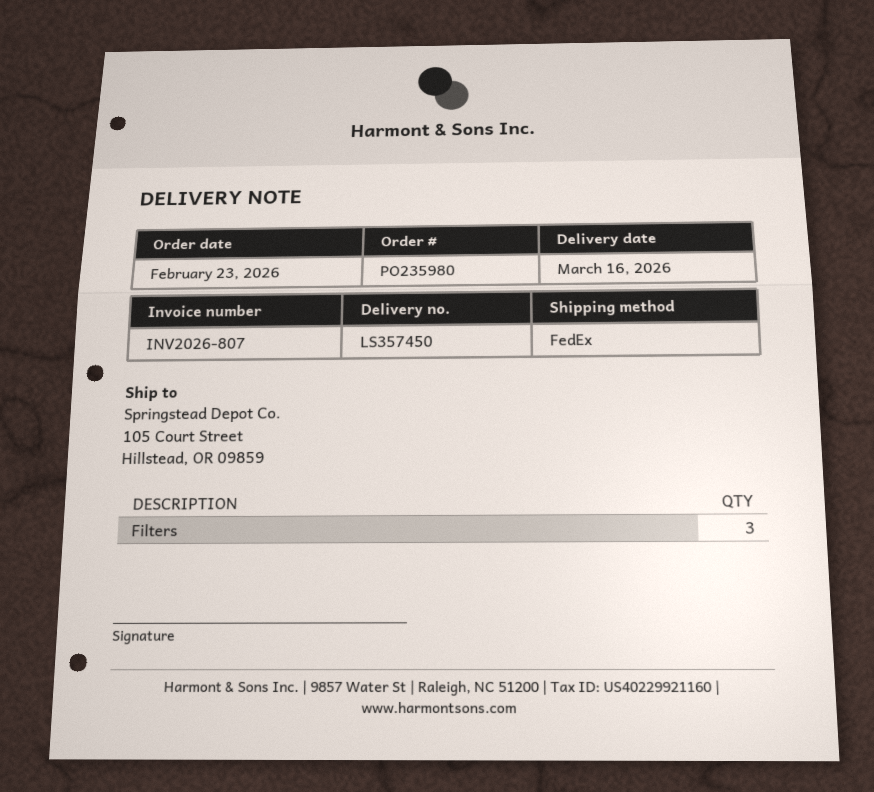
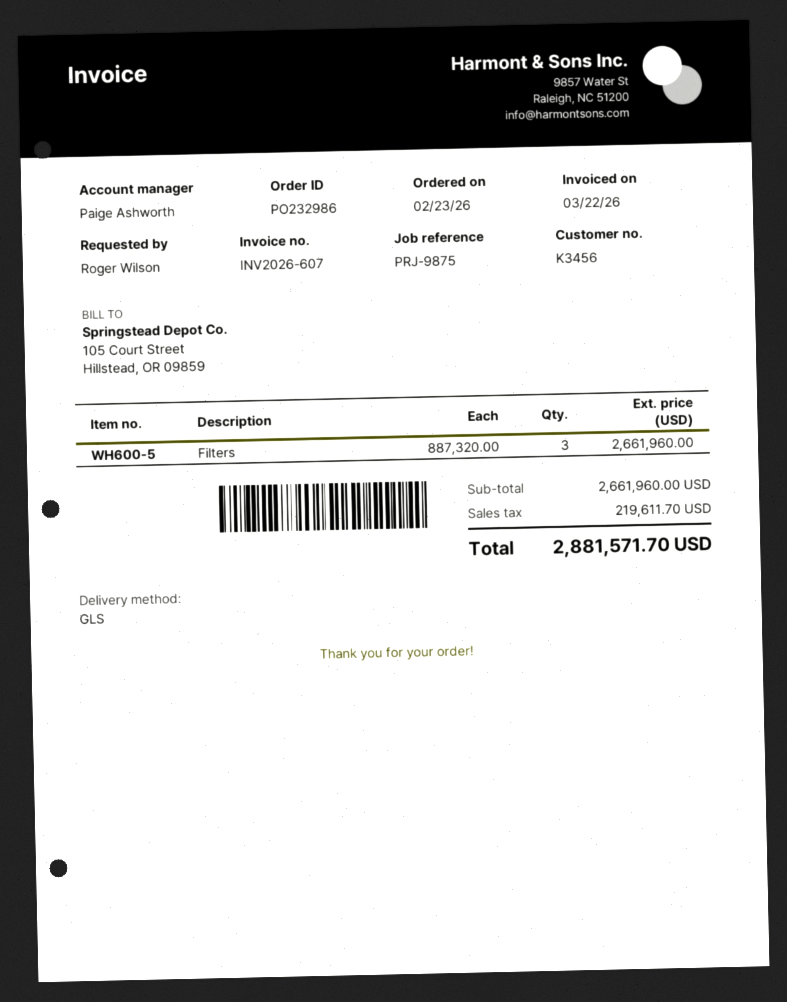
order number: PO235980 -> PO232986
invoice number: INV2026-807 -> INV2026-607
shipping method: FedEx -> GLS

